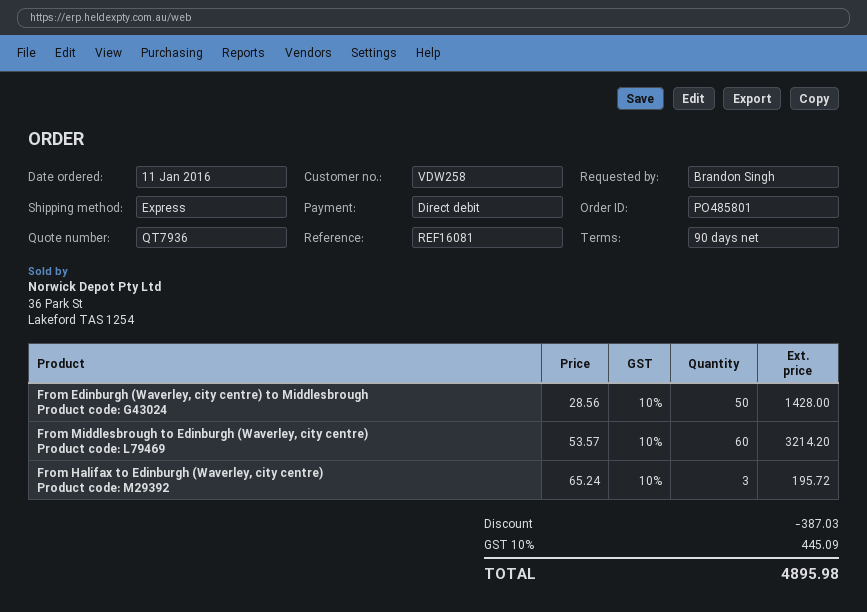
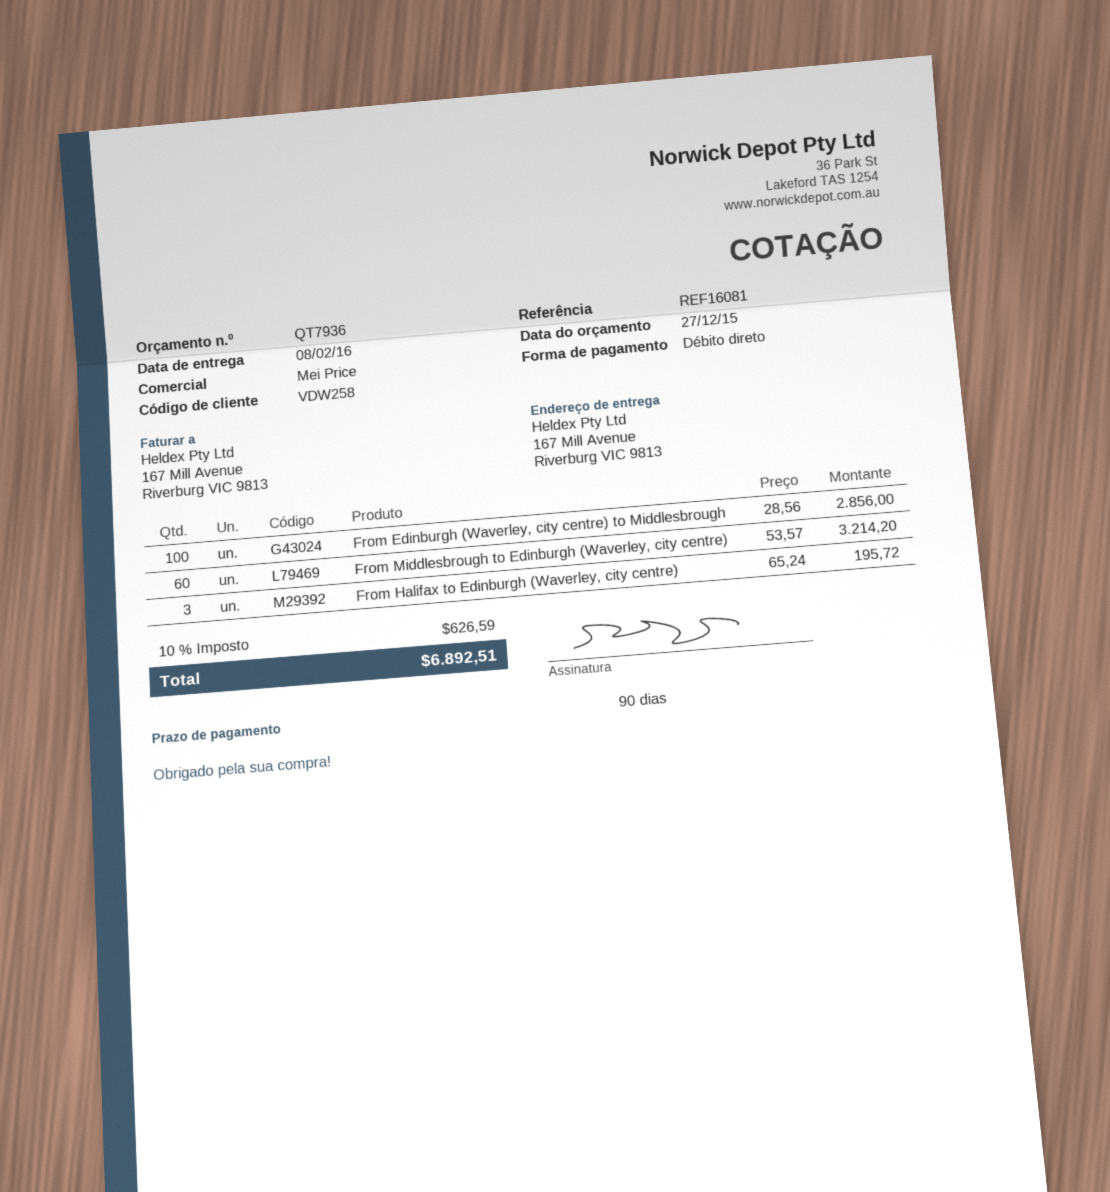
From Edinburgh (Waverley, city centre) to Middlesbrough: 50 x 28.56 = 1428.00 -> 100 x 28.56 = 2856.00
discount: 387.03 -> none
tax: 10% = 445.09 -> 10% = 626.59
total: 4895.98 -> 6892.51

